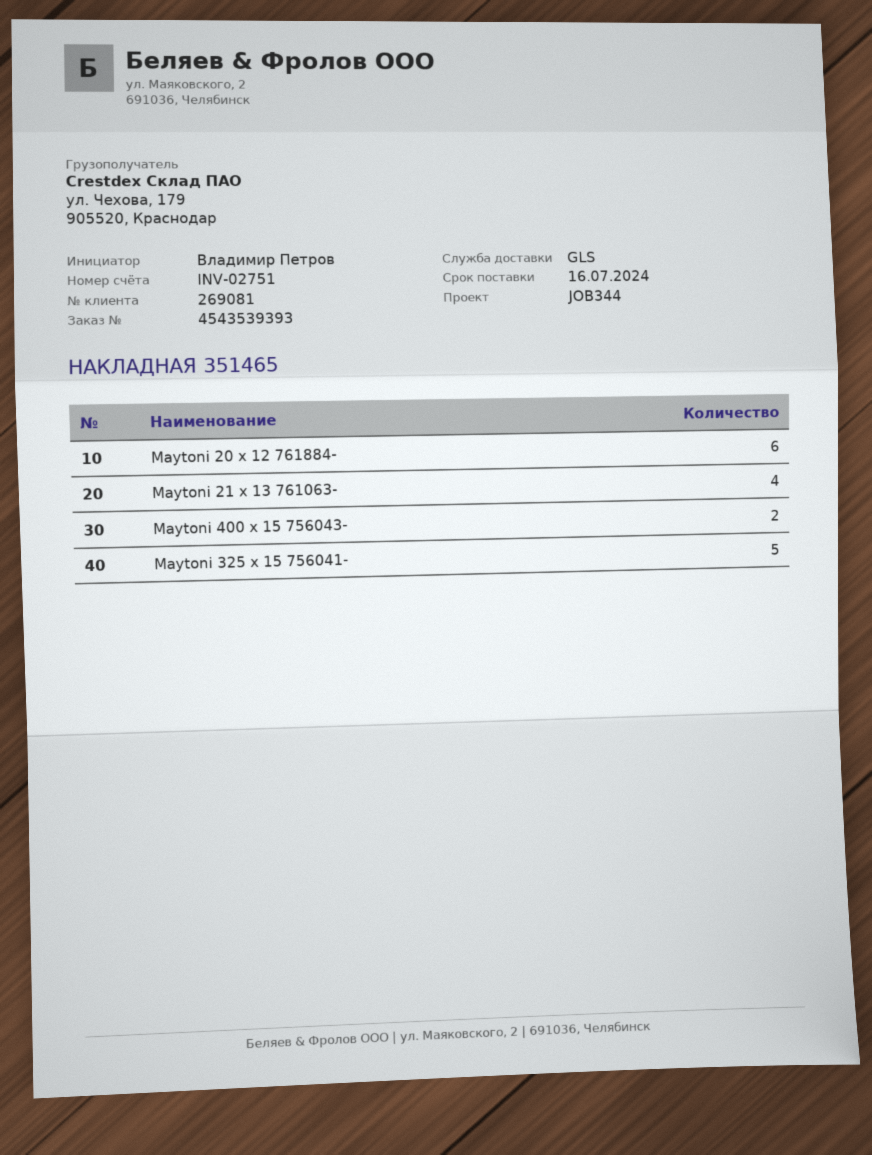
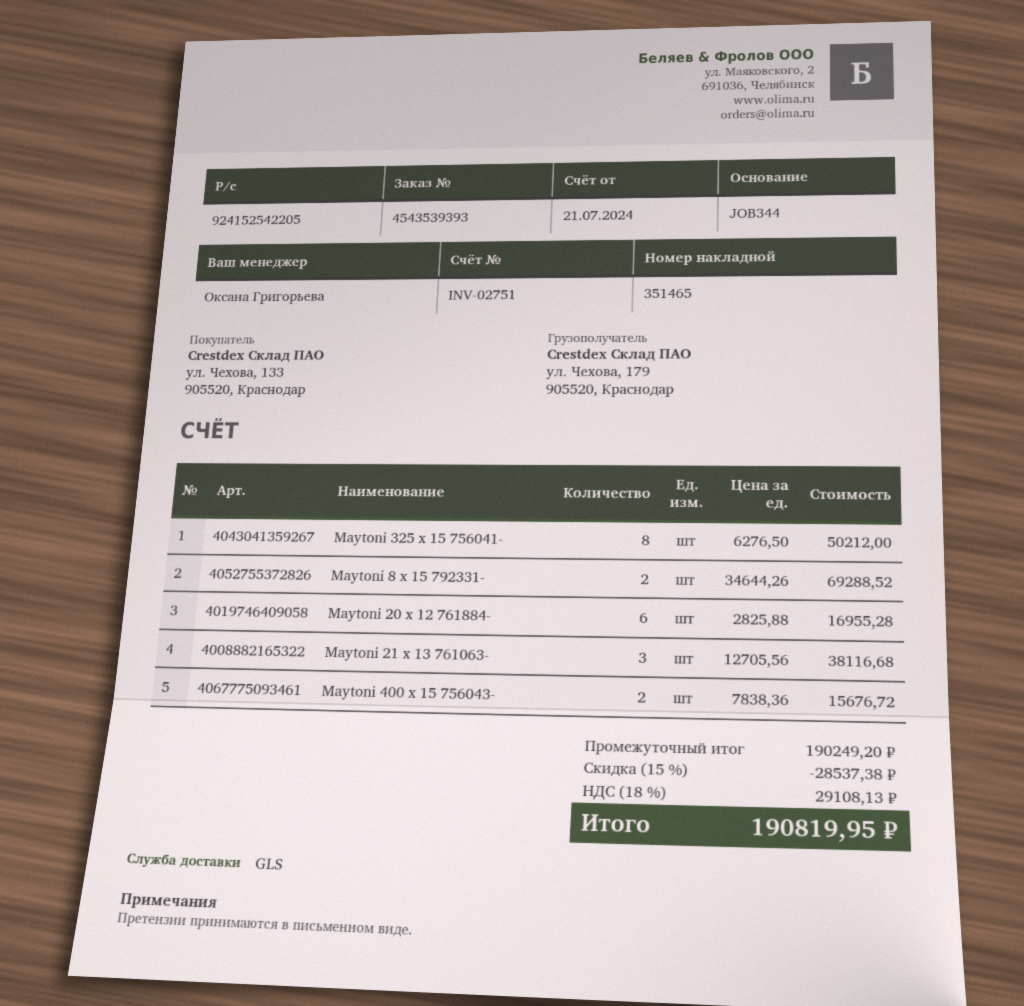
Maytoni 21 x 13 761063-: 4 -> 3
Maytoni 325 x 15 756041-: 5 -> 8
Maytoni 8 x 15 792331-: none -> 2

